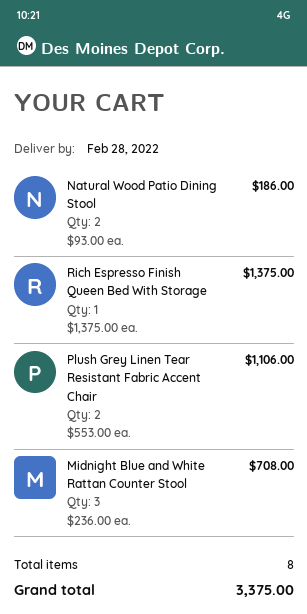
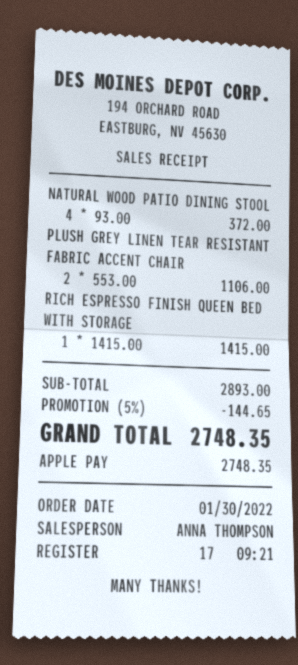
Natural Wood Patio Dining Stool: 2 x 93.00 = 186.00 -> 4 x 93.00 = 372.00
Rich Espresso Finish Queen Bed With Storage: 1 x 1375.00 = 1375.00 -> 1 x 1415.00 = 1415.00
Midnight Blue and White Rattan Counter Stool: 3 x 236.00 = 708.00 -> none
discount: none -> 5% = 144.65
total: 3375.00 -> 2748.35

